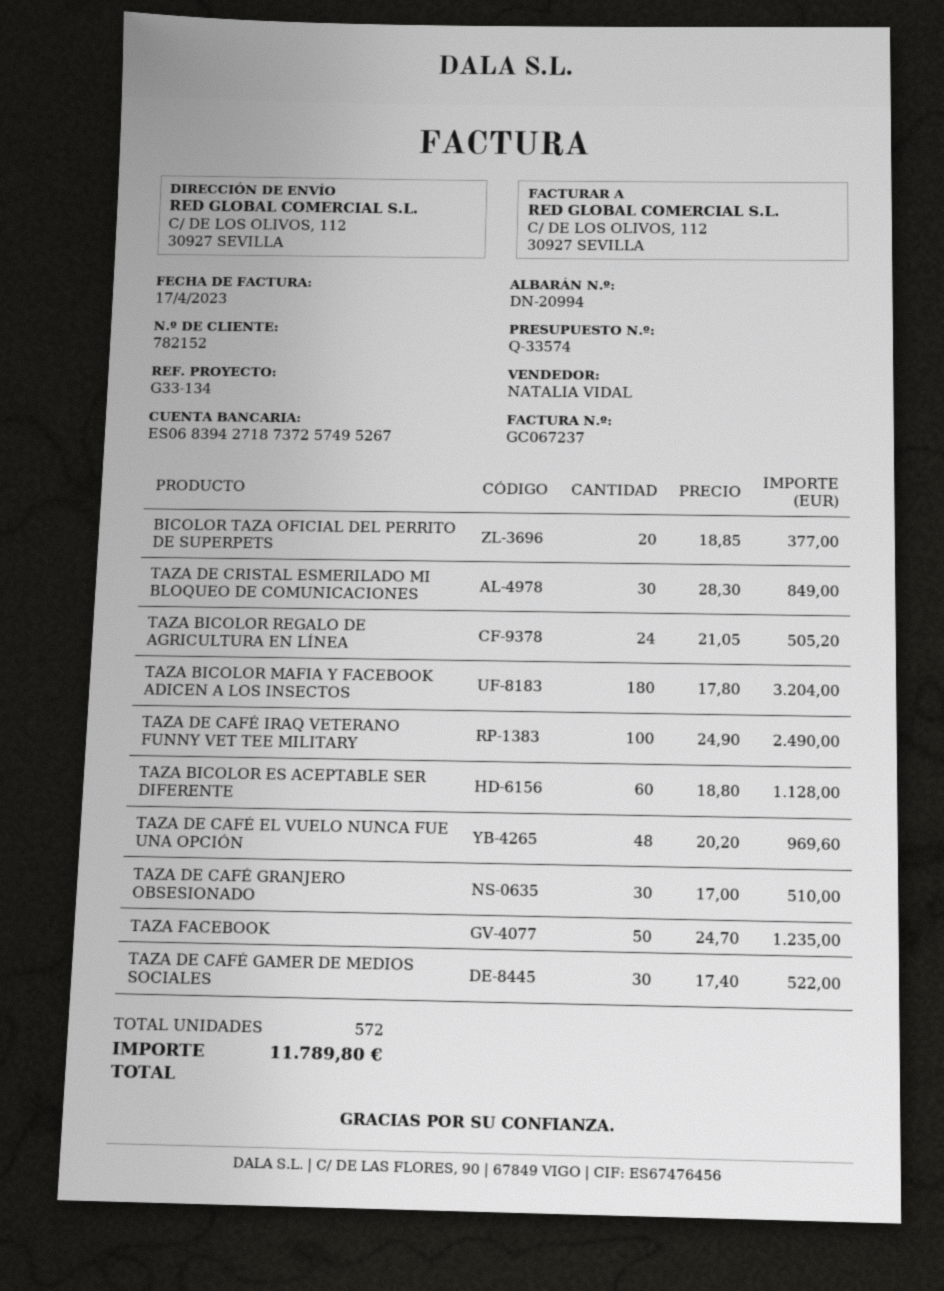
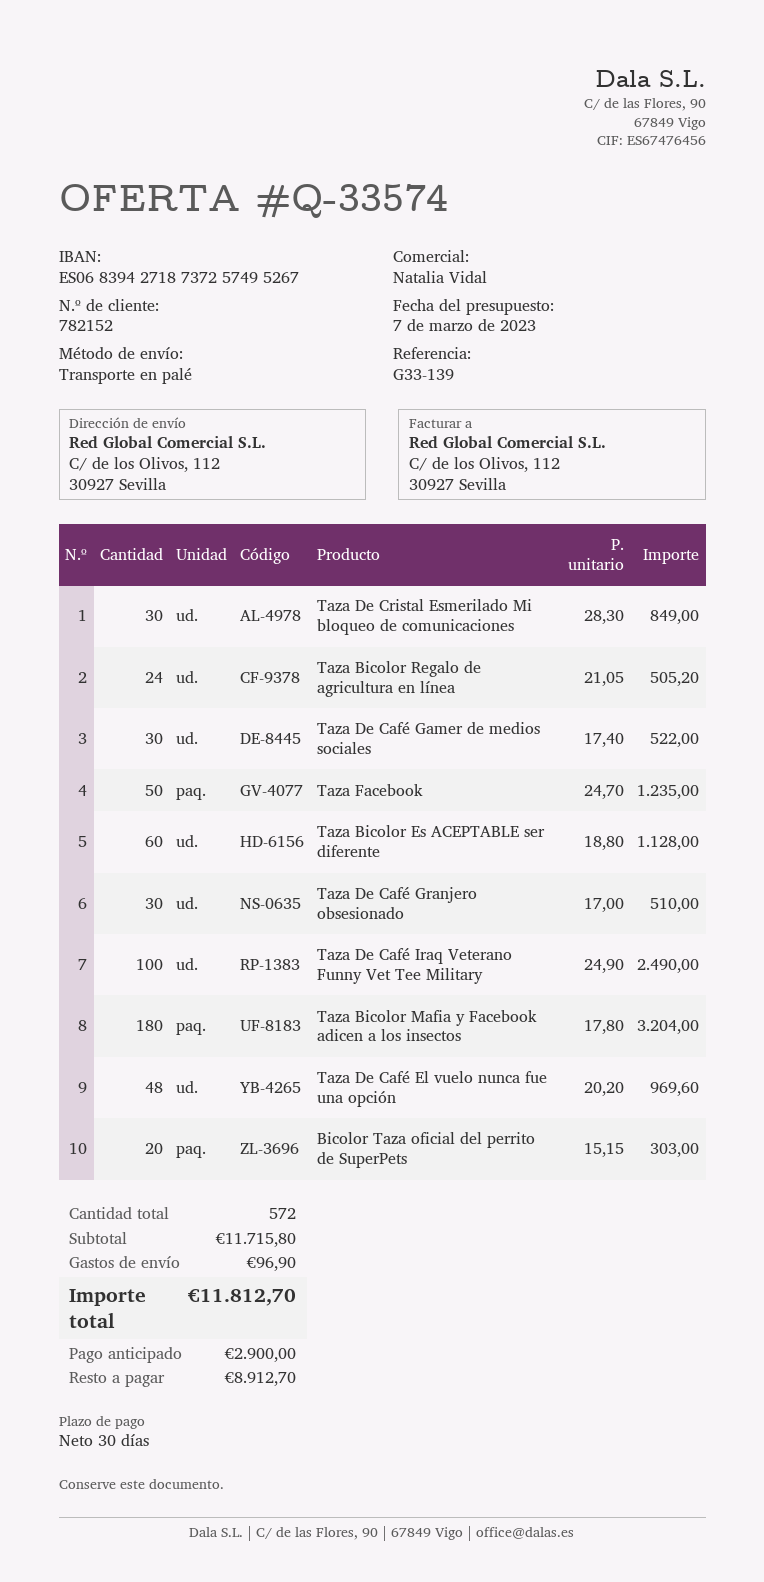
reference: G33-134 -> G33-139
BICOLOR TAZA OFICIAL DEL PERRITO DE SUPERPETS: 20 x 18.85 = 377.00 -> 20 x 15.15 = 303.00
shipping: none -> 96.90
total: 11789.80 -> 11812.70

